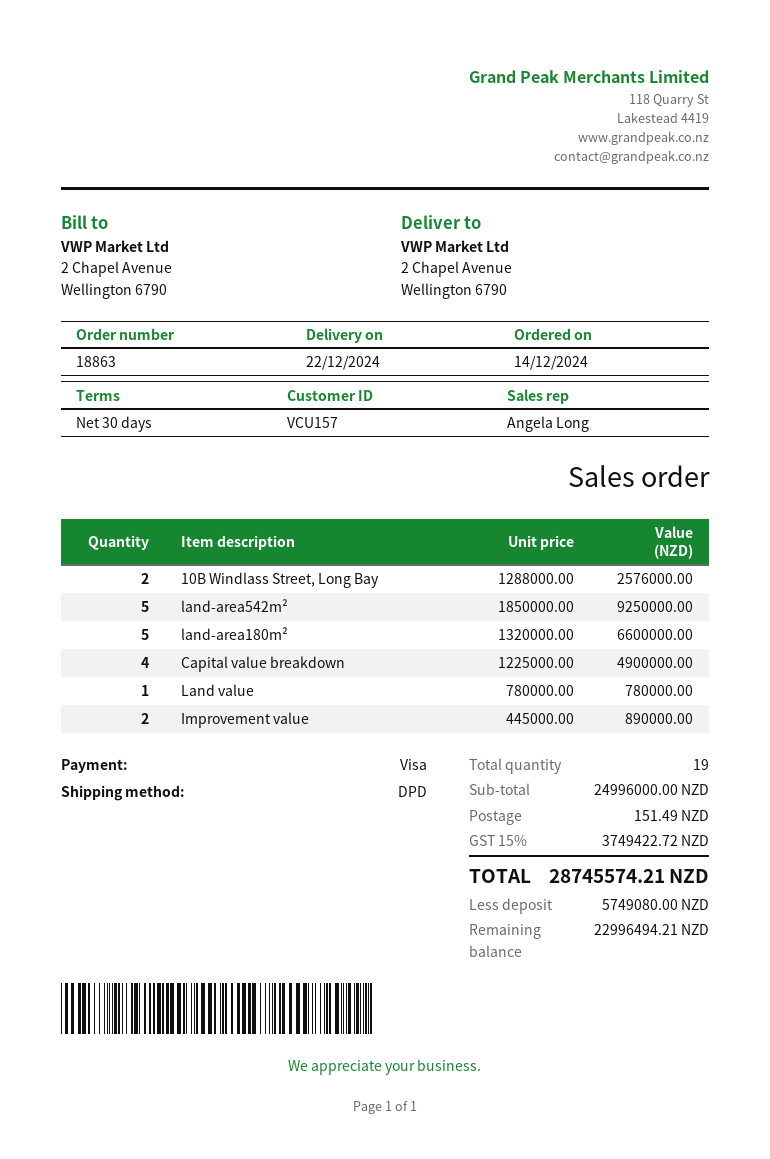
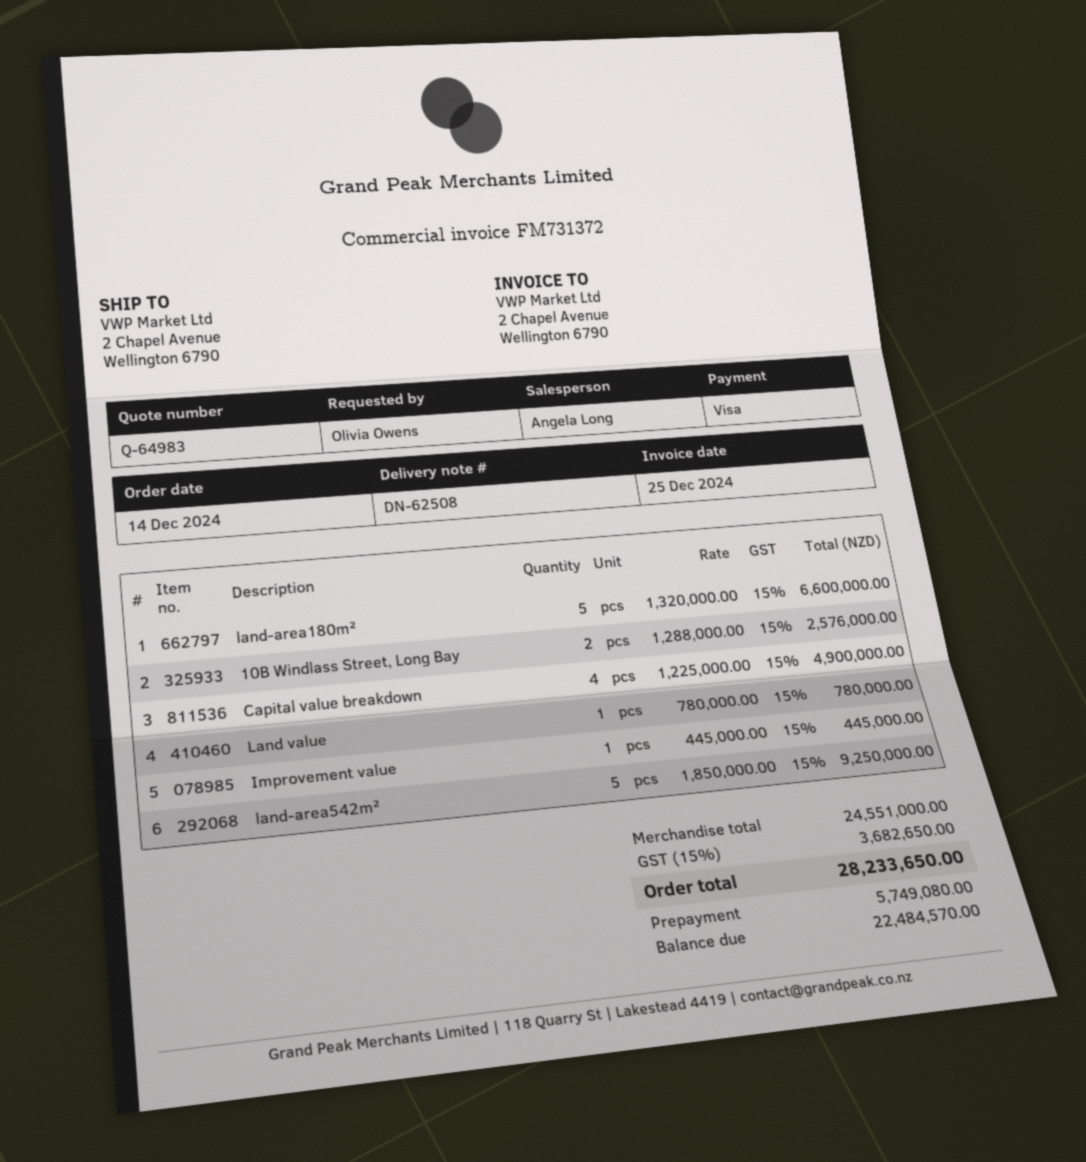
Improvement value: 2 x 445000.00 = 890000.00 -> 1 x 445000.00 = 445000.00
subtotal: 24996000.00 -> 24551000.00
shipping: 151.49 -> none
tax: 15% = 3749422.72 -> 15% = 3682650.00
total: 28745574.21 -> 28233650.00
balance: 22996494.21 -> 22484570.00

